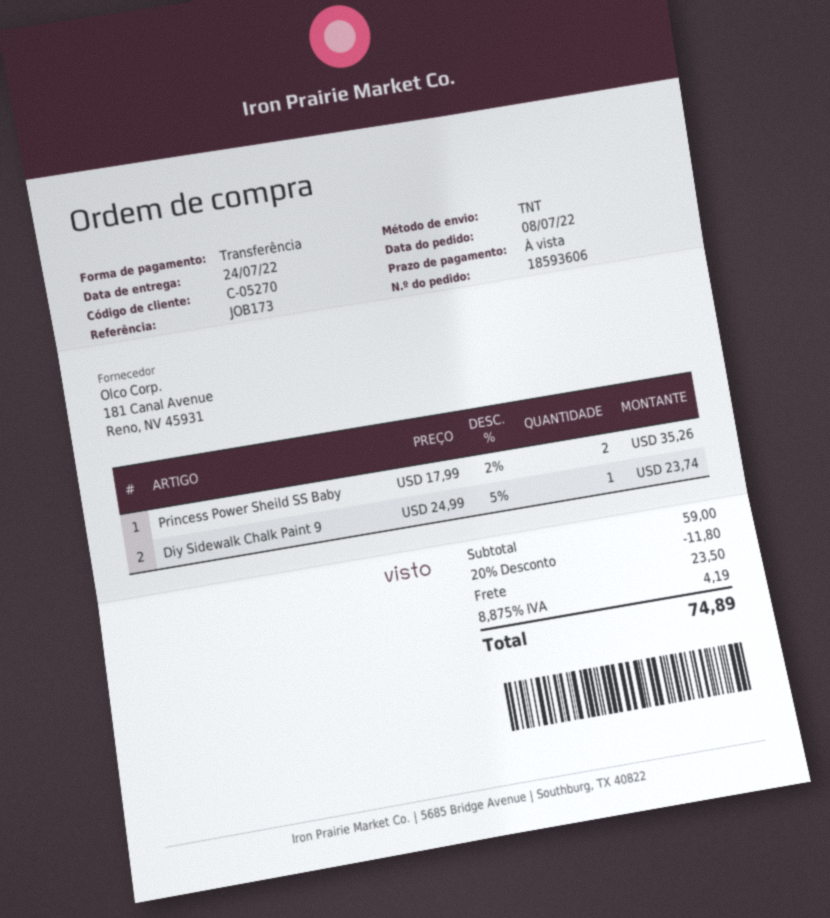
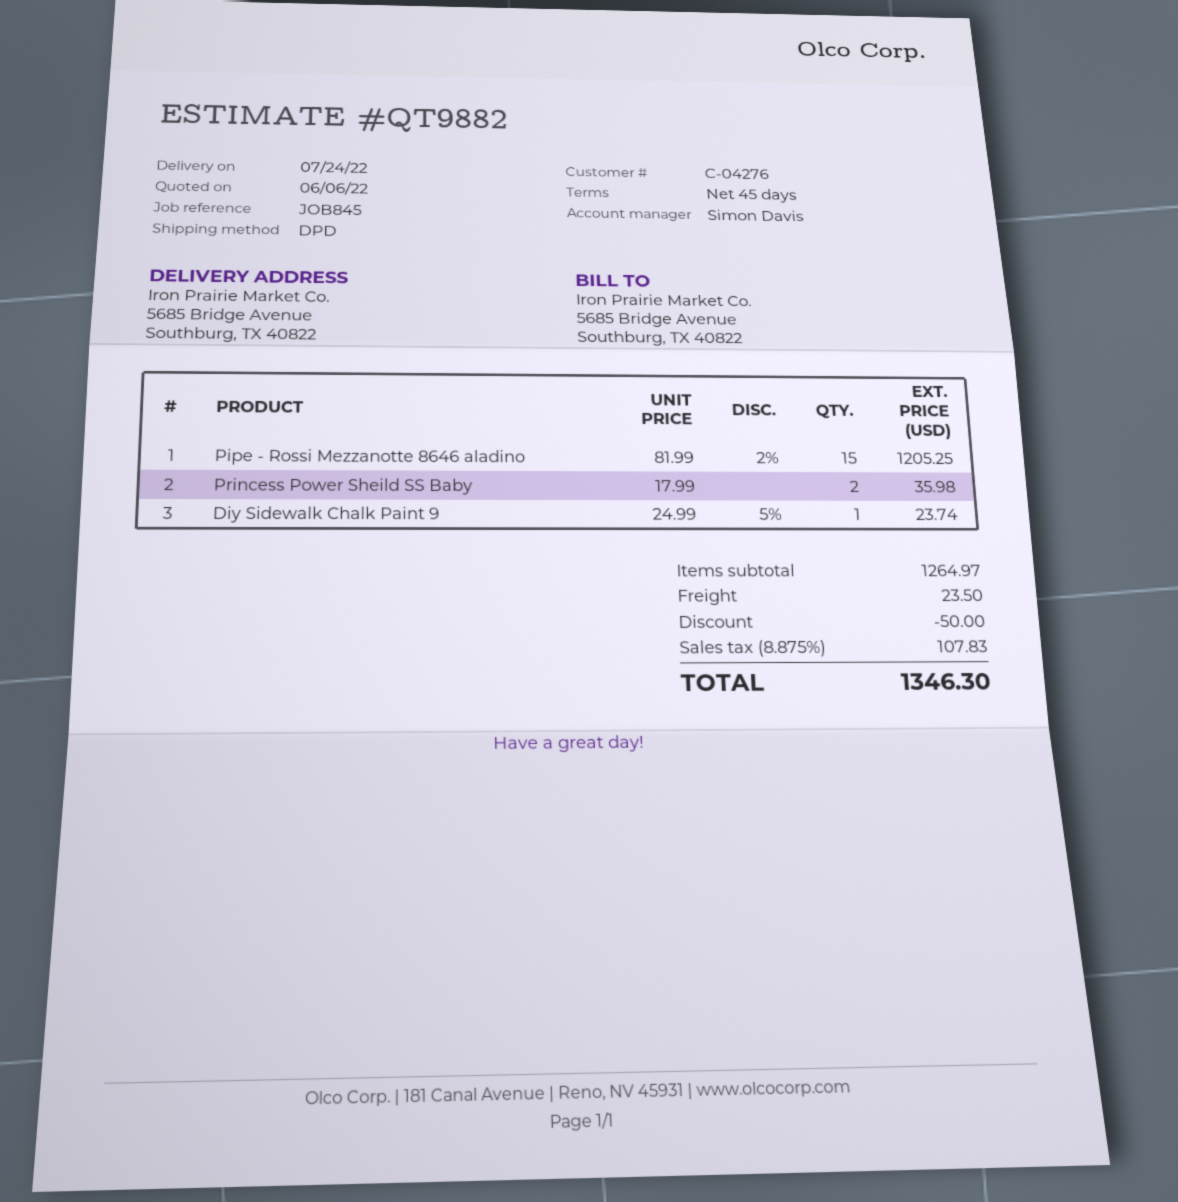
payment terms: on receipt -> 45 days
customer number: C-05270 -> C-04276
reference: JOB173 -> JOB845
shipping method: TNT -> DPD
Princess Power Sheild SS Baby: 2 x 17.99 - 2% = 35.26 -> 2 x 17.99 = 35.98
Pipe - Rossi Mezzanotte 8646 aladino: none -> 15 x 81.99 - 2% = 1205.25
subtotal: 59.00 -> 1264.97
discount: 11.80 -> 50.00
tax: 8.875% = 4.19 -> 8.875% = 107.83
total: 74.89 -> 1346.30

